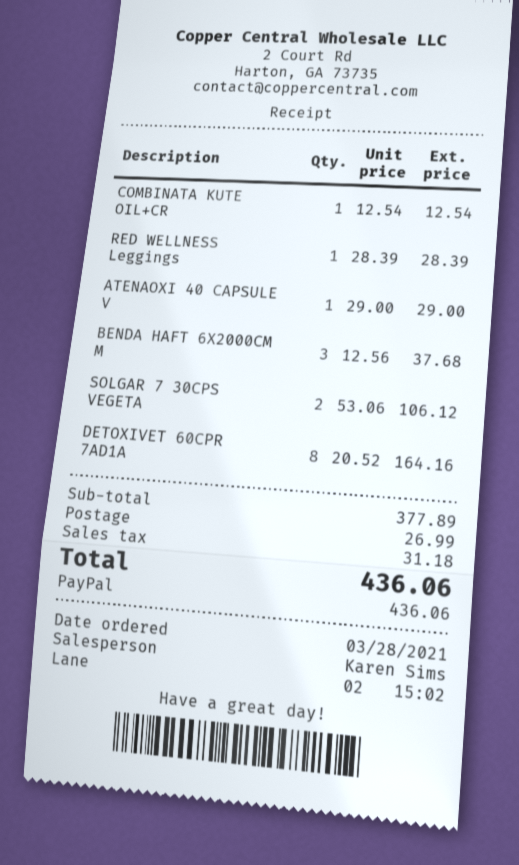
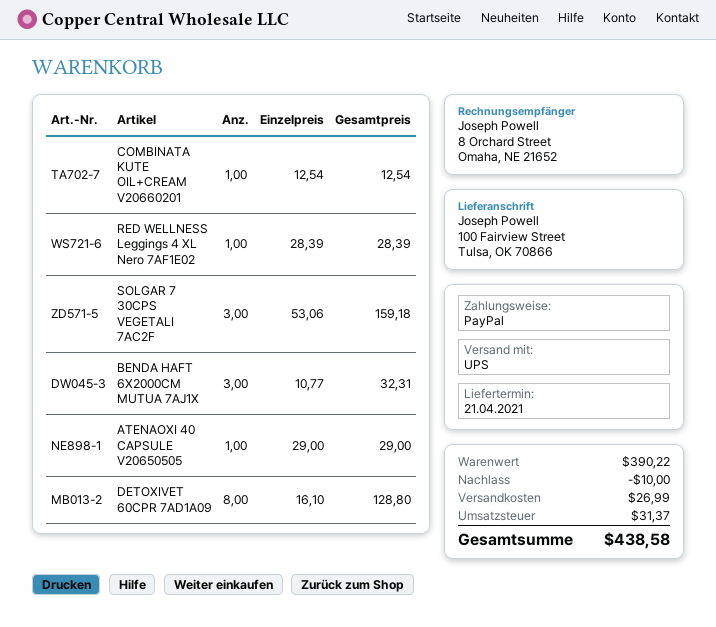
BENDA HAFT 6X2000CM M: 3 x 12.56 = 37.68 -> 3 x 10.77 = 32.31
SOLGAR 7 30CPS VEGETA: 2 x 53.06 = 106.12 -> 3 x 53.06 = 159.18
DETOXIVET 60CPR 7AD1A: 8 x 20.52 = 164.16 -> 8 x 16.10 = 128.80
subtotal: 377.89 -> 390.22
discount: none -> 10.00
tax: 31.18 -> 31.37
total: 436.06 -> 438.58

